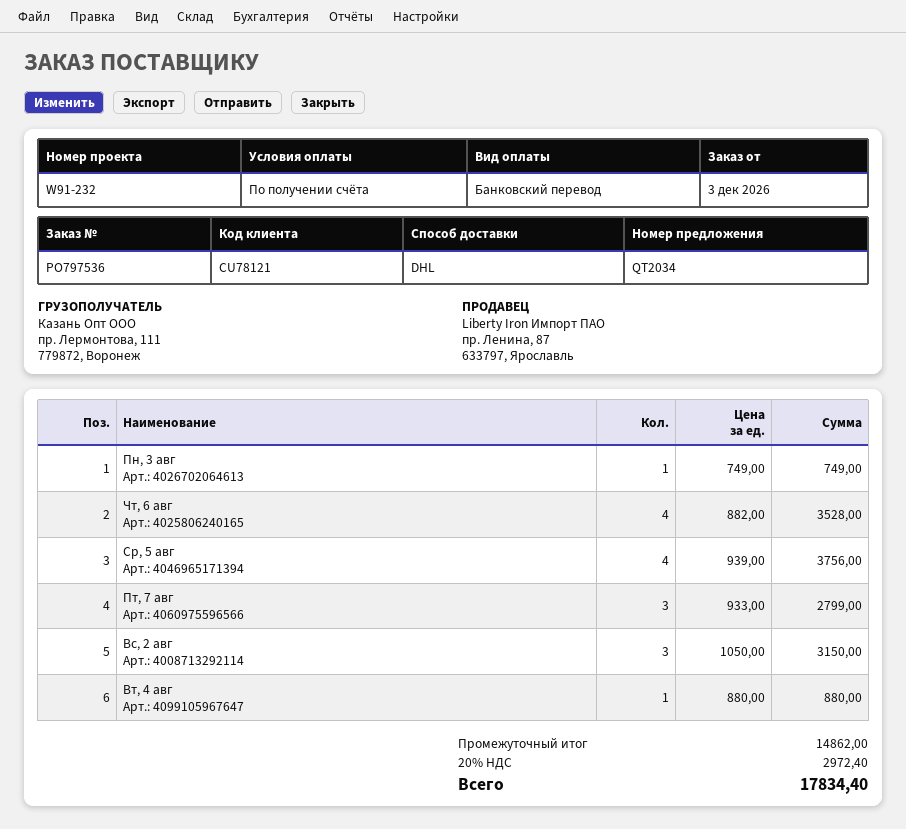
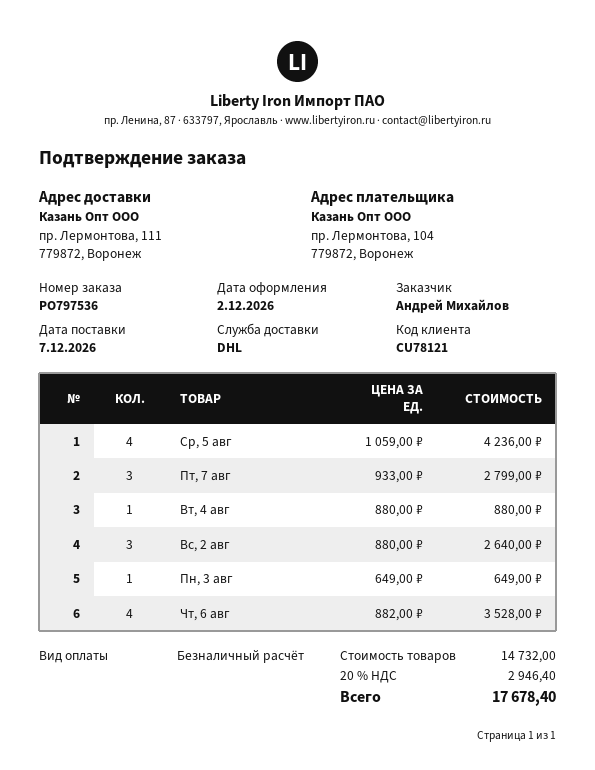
order date: 2026-12-03 -> 2026-12-02
Пн, 3 авг: 1 x 749.00 = 749.00 -> 1 x 649.00 = 649.00
Ср, 5 авг: 4 x 939.00 = 3756.00 -> 4 x 1059.00 = 4236.00
Вс, 2 авг: 3 x 1050.00 = 3150.00 -> 3 x 880.00 = 2640.00
subtotal: 14862.00 -> 14732.00
tax: 20% = 2972.40 -> 20% = 2946.40
total: 17834.40 -> 17678.40

